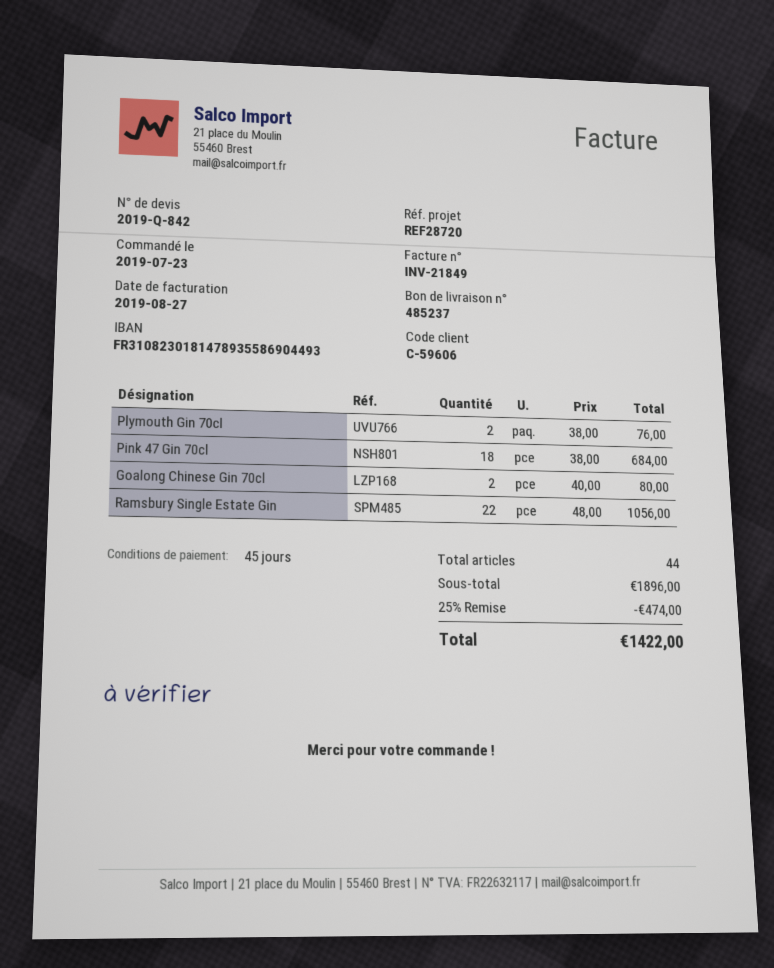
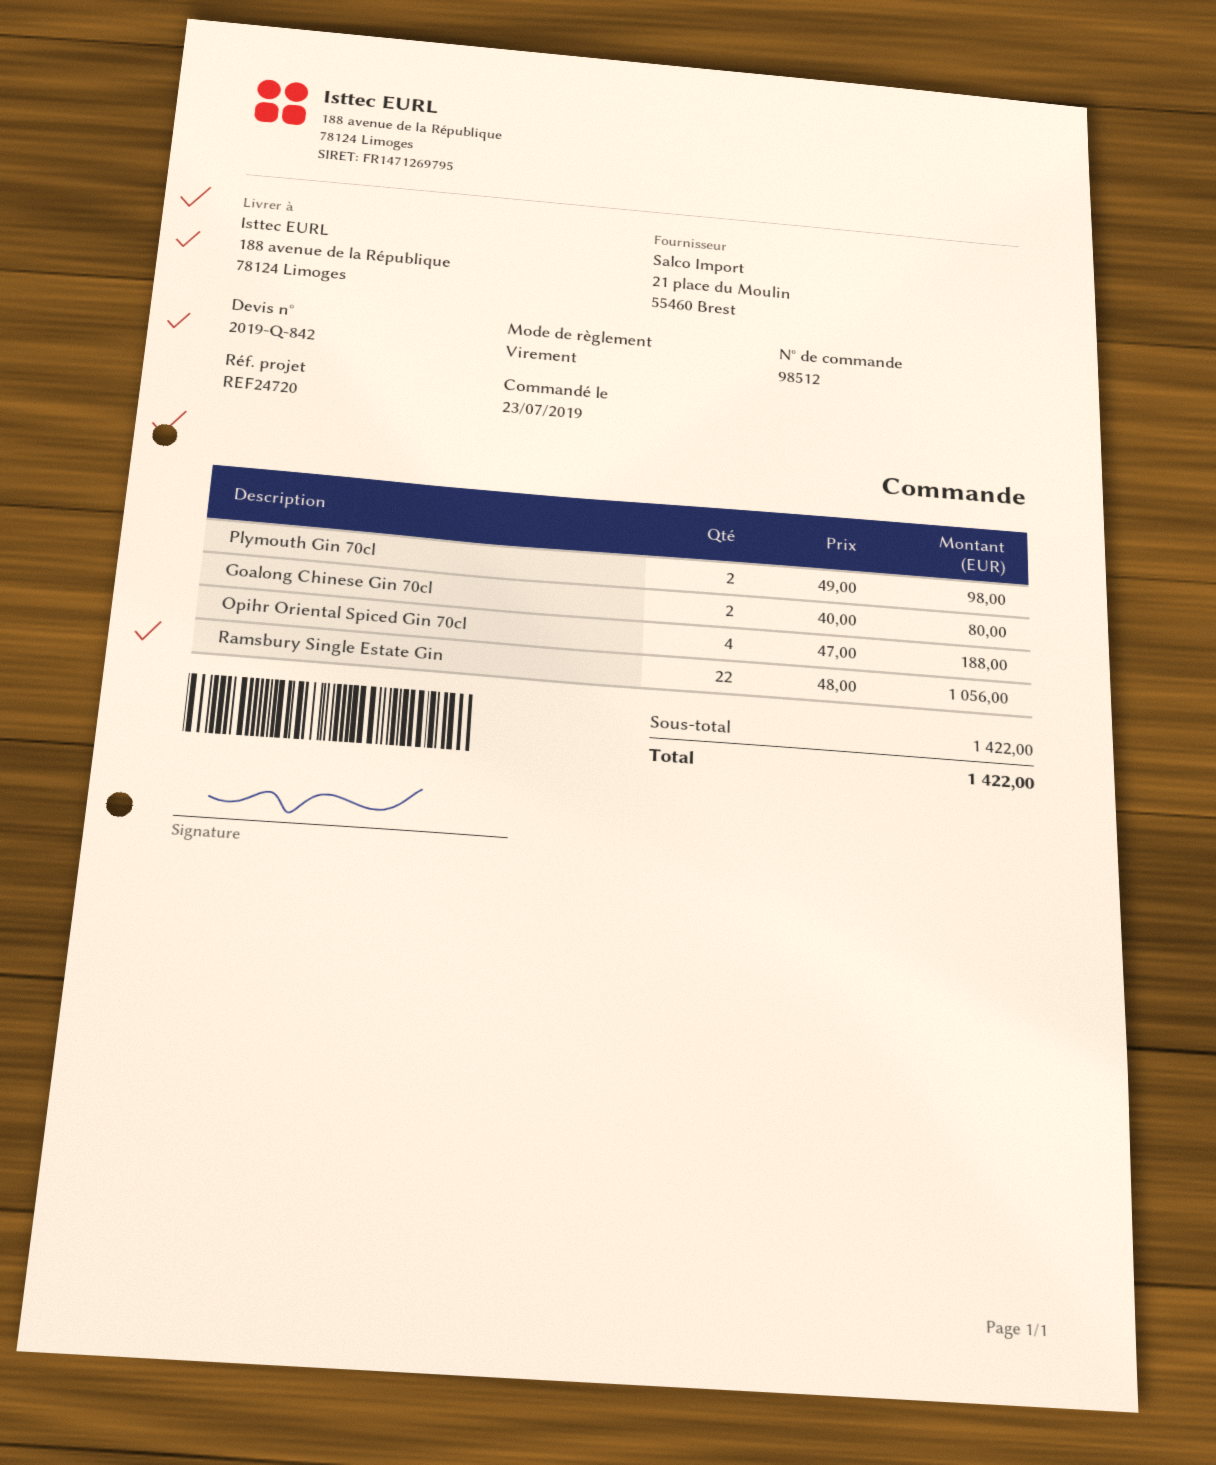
reference: REF28720 -> REF24720
Plymouth Gin 70cl: 2 x 38.00 = 76.00 -> 2 x 49.00 = 98.00
Pink 47 Gin 70cl: 18 x 38.00 = 684.00 -> none
Opihr Oriental Spiced Gin 70cl: none -> 4 x 47.00 = 188.00
subtotal: 1896.00 -> 1422.00
discount: 25% = 474.00 -> none

